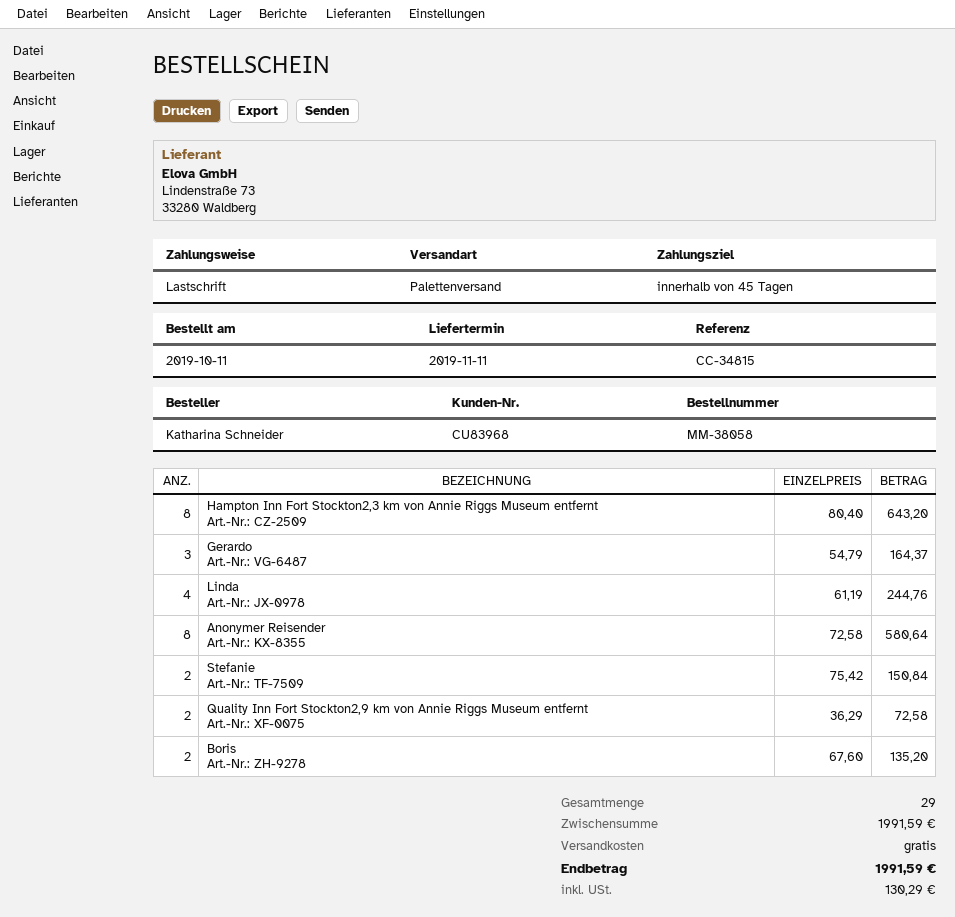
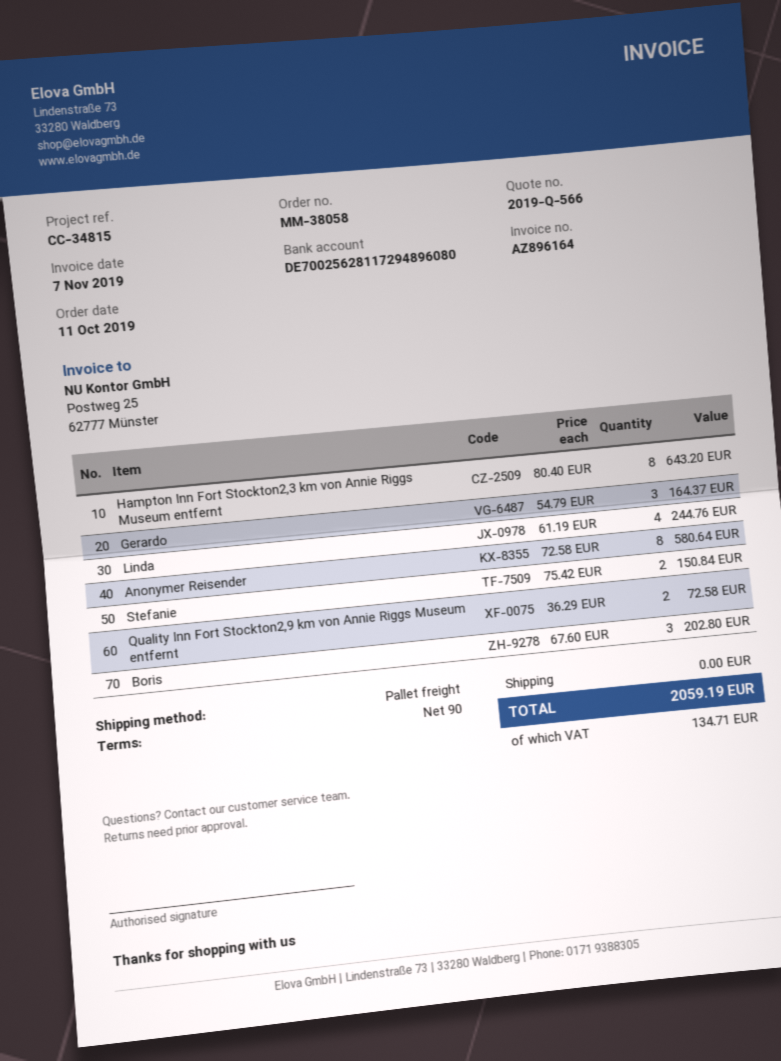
payment terms: 45 days -> 90 days
Boris: 2 x 67.60 = 135.20 -> 3 x 67.60 = 202.80
tax: 130.29 -> 134.71
total: 1991.59 -> 2059.19

